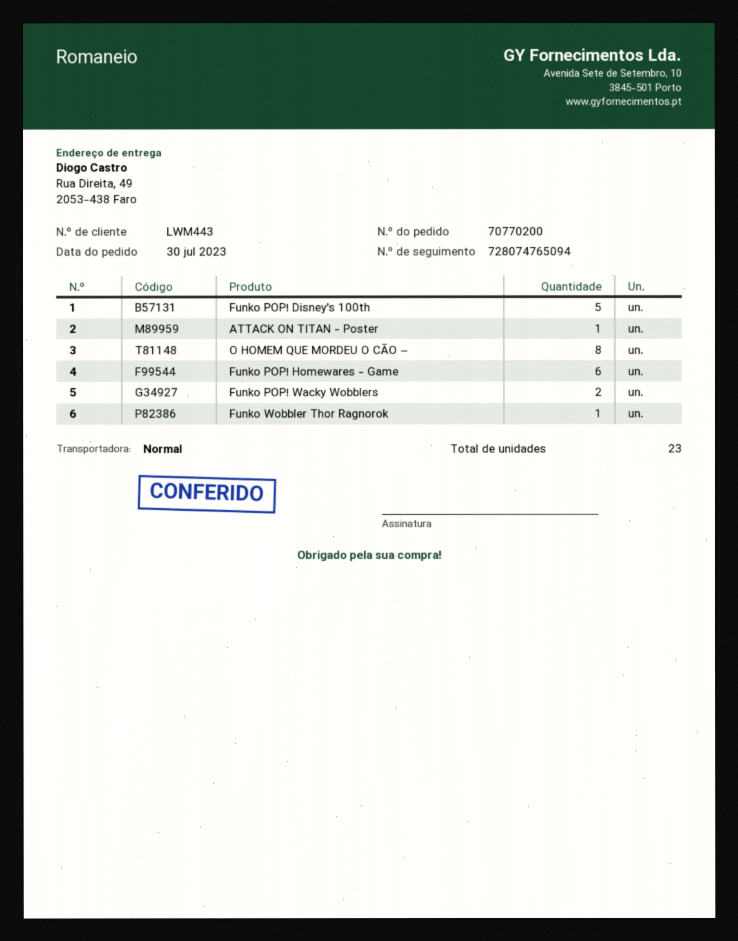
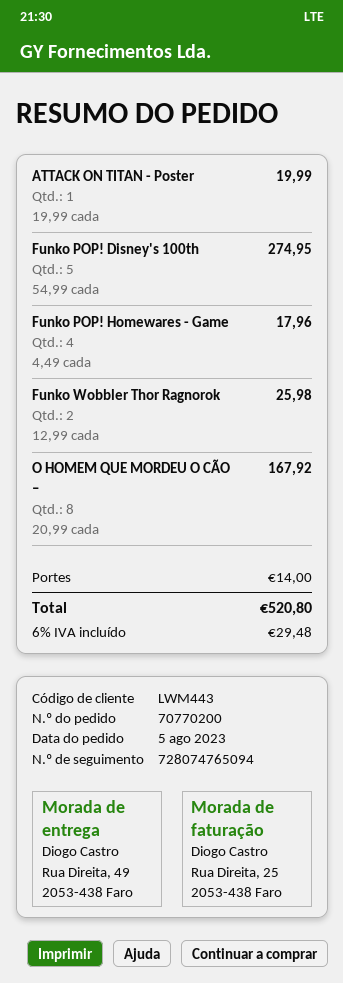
order date: 2023-07-30 -> 2023-08-05
Funko POP! Homewares - Game: 6 -> 4
Funko POP! Wacky Wobblers: 2 -> none
Funko Wobbler Thor Ragnorok: 1 -> 2

